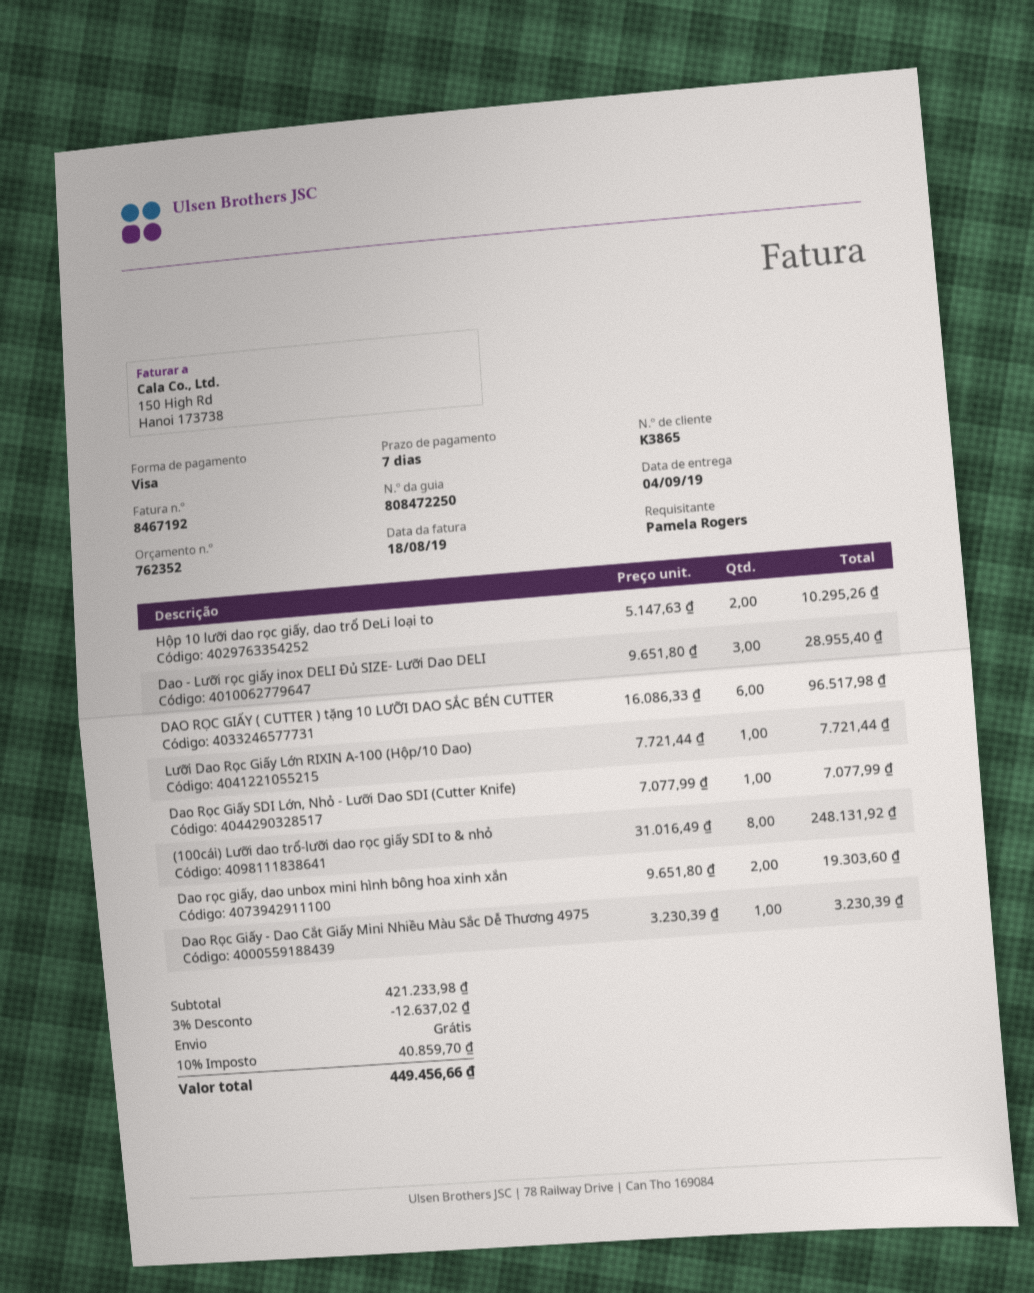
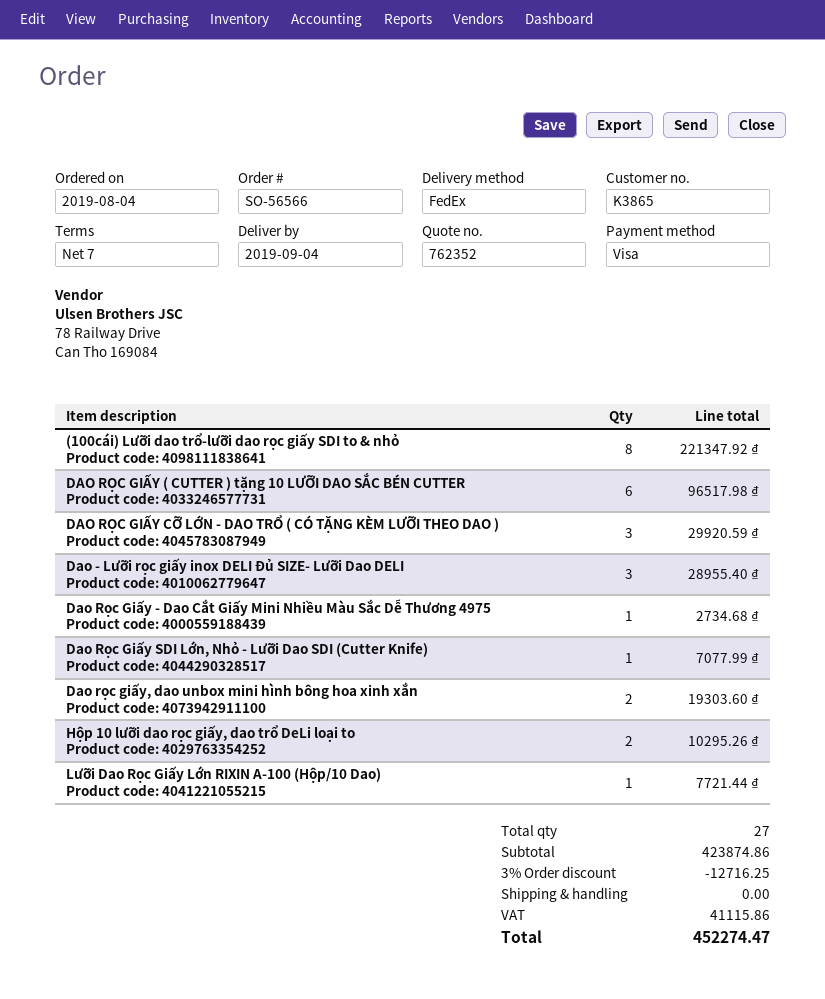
(100cái) Lưỡi dao trổ-lưỡi dao rọc giấy SDI to & nhỏ: 8 for 248131.92 -> 8 for 221347.92
Dao Rọc Giấy - Dao Cắt Giấy Mini Nhiều Màu Sắc Dễ Thương 4975: 1 for 3230.39 -> 1 for 2734.68
DAO RỌC GIẤY CỠ LỚN - DAO TRỔ ( CÓ TẶNG KÈM LƯỠI THEO DAO ): none -> 3 for 29920.59
subtotal: 421233.98 -> 423874.86
discount: 3% = 12637.02 -> 3% = 12716.25
tax: 40859.70 -> 41115.86
total: 449456.66 -> 452274.47

